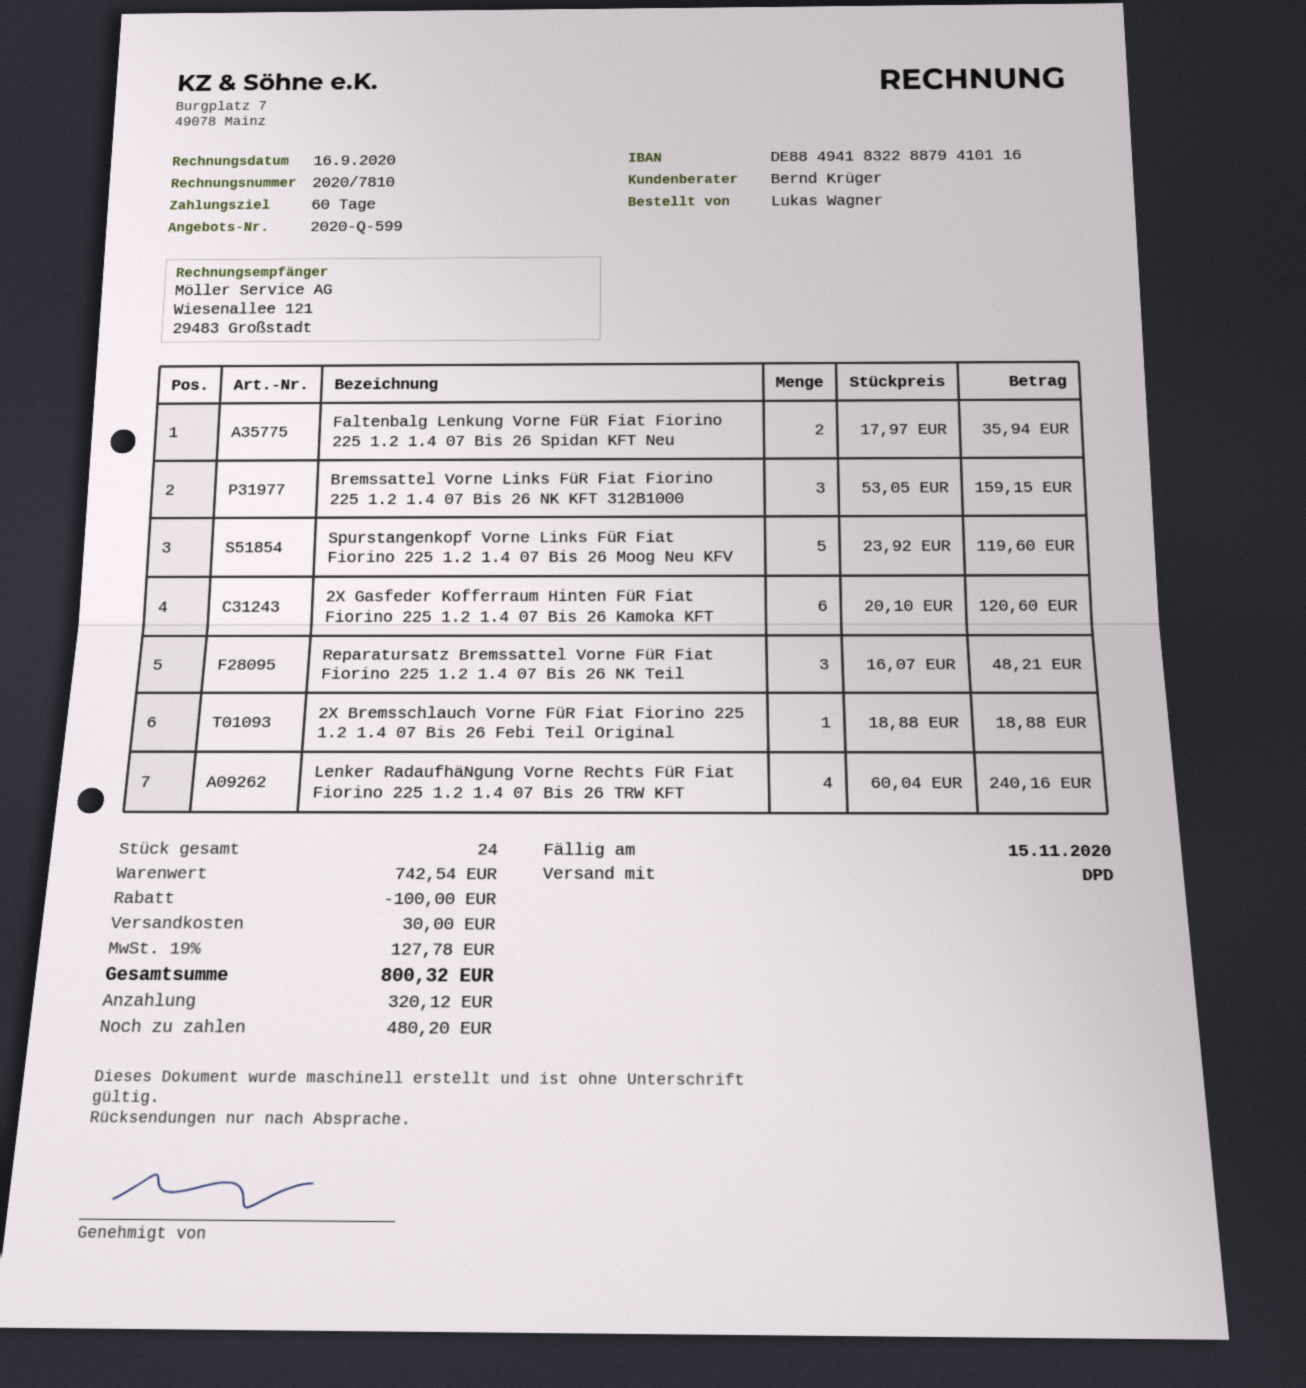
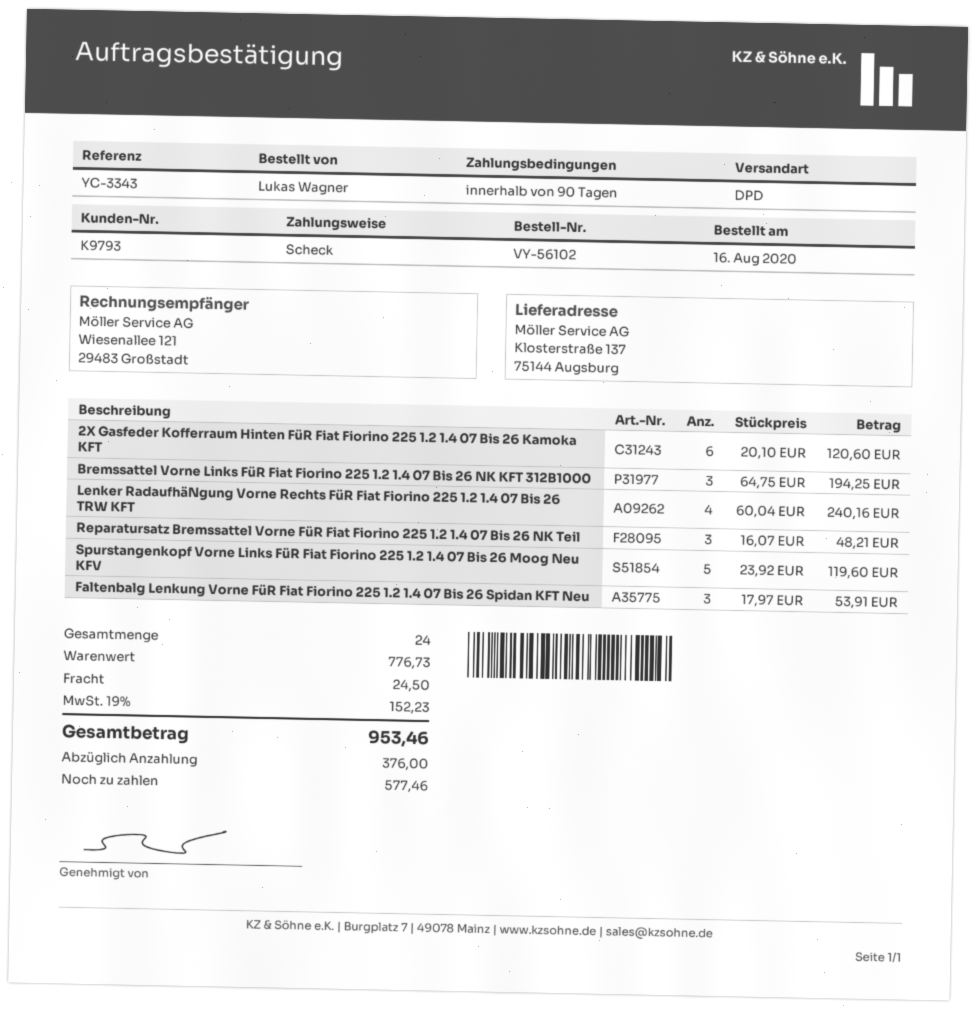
payment terms: 60 days -> 90 days
Faltenbalg Lenkung Vorne FüR Fiat Fiorino 225 1.2 1.4 07 Bis 26 Spidan KFT Neu: 2 x 17.97 = 35.94 -> 3 x 17.97 = 53.91
Bremssattel Vorne Links FüR Fiat Fiorino 225 1.2 1.4 07 Bis 26 NK KFT 312B1000: 3 x 53.05 = 159.15 -> 3 x 64.75 = 194.25
2X Bremsschlauch Vorne FüR Fiat Fiorino 225 1.2 1.4 07 Bis 26 Febi Teil Original: 1 x 18.88 = 18.88 -> none
subtotal: 742.54 -> 776.73
discount: 100.00 -> none
shipping: 30.00 -> 24.50
tax: 19% = 127.78 -> 19% = 152.23
total: 800.32 -> 953.46
deposit: 320.12 -> 376.00
balance: 480.20 -> 577.46

